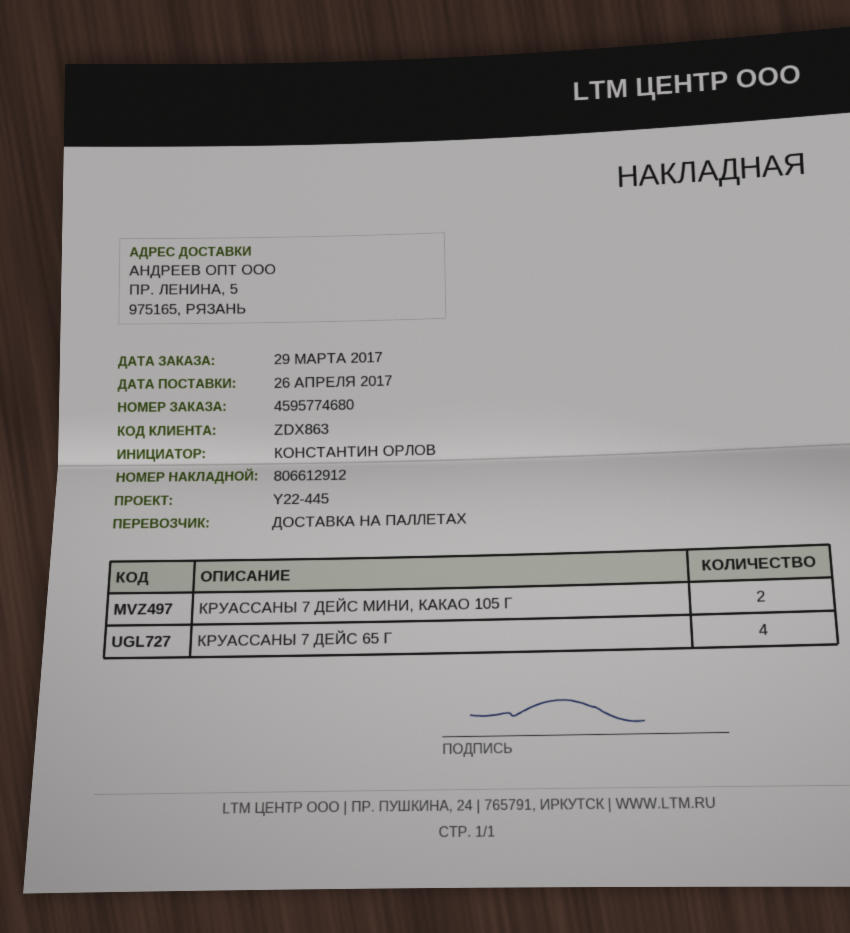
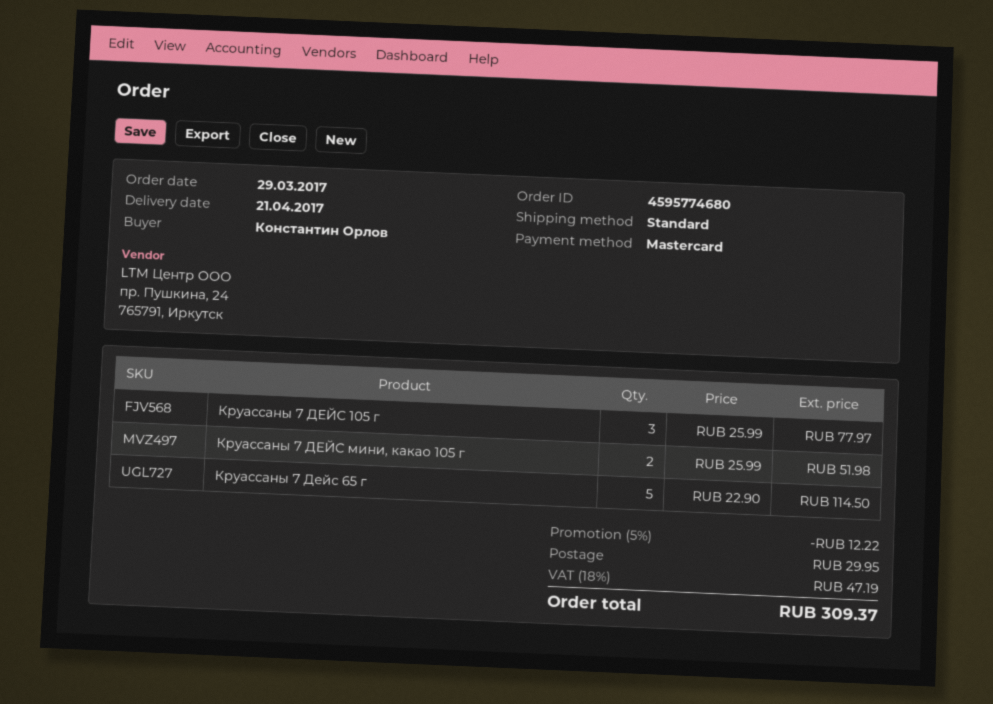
delivery date: 2017-04-26 -> 2017-04-21
shipping method: pallet freight -> standard
КРУАССАНЫ 7 ДЕЙС 65 Г: 4 -> 5
Круассаны 7 ДЕЙС 105 г: none -> 3

